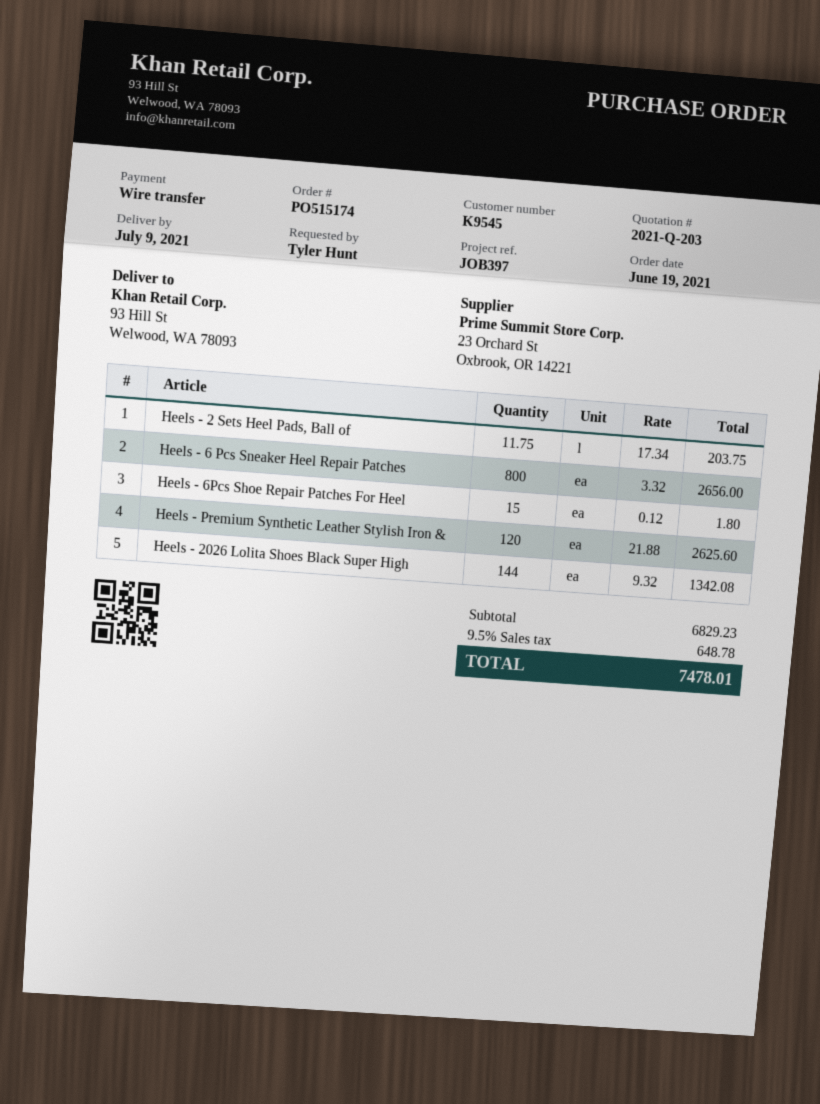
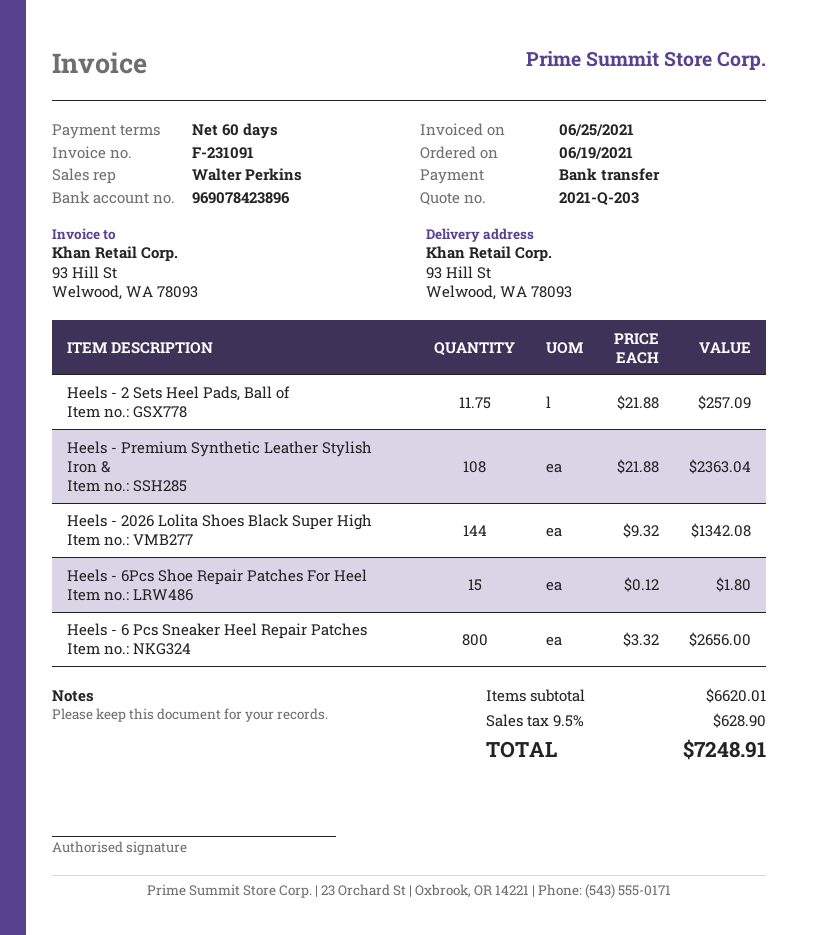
Heels - 2 Sets Heel Pads, Ball of: 11.75 x 17.34 = 203.75 -> 11.75 x 21.88 = 257.09
Heels - Premium Synthetic Leather Stylish Iron &: 120 x 21.88 = 2625.60 -> 108 x 21.88 = 2363.04
subtotal: 6829.23 -> 6620.01
tax: 9.5% = 648.78 -> 9.5% = 628.90
total: 7478.01 -> 7248.91

